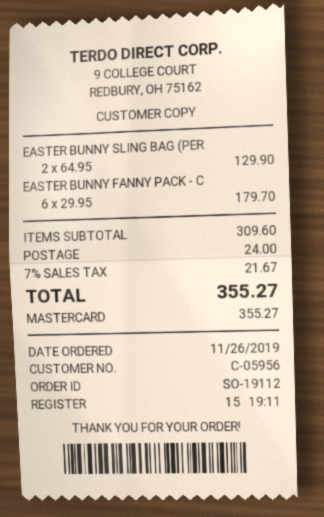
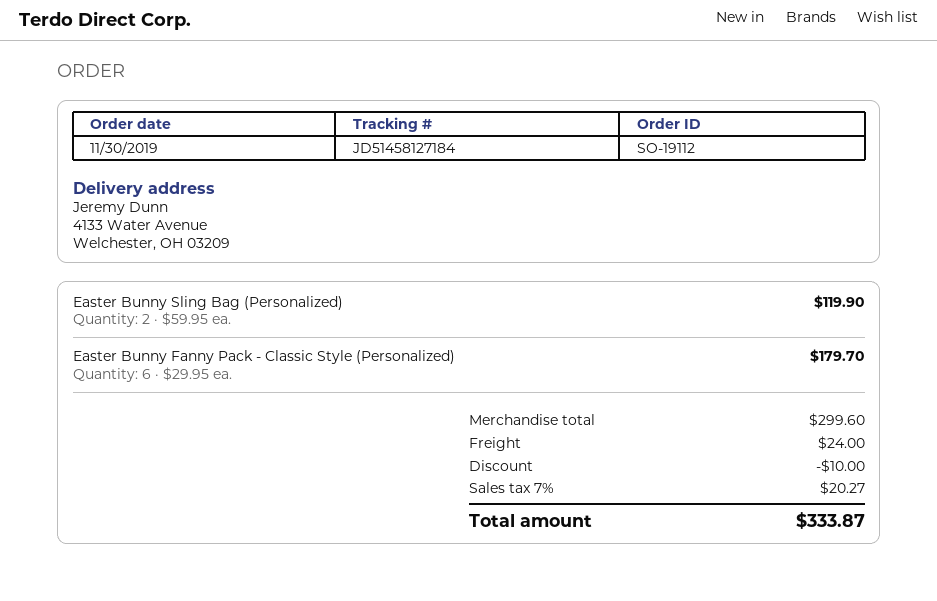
order date: 2019-11-26 -> 2019-11-30
EASTER BUNNY SLING BAG (PER: 2 x 64.95 = 129.90 -> 2 x 59.95 = 119.90
subtotal: 309.60 -> 299.60
discount: none -> 10.00
tax: 7% = 21.67 -> 7% = 20.27
total: 355.27 -> 333.87

